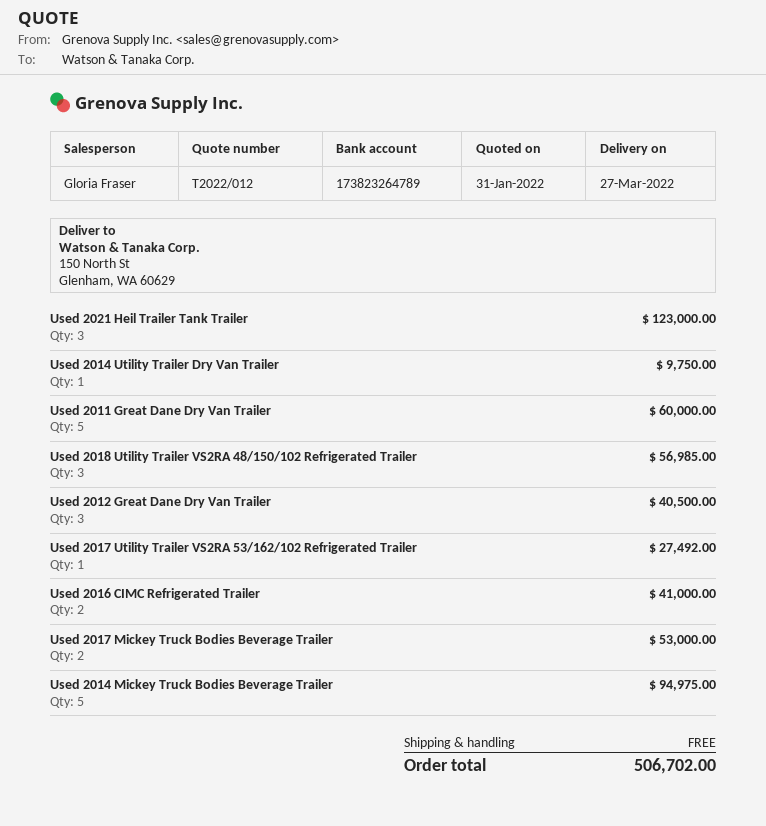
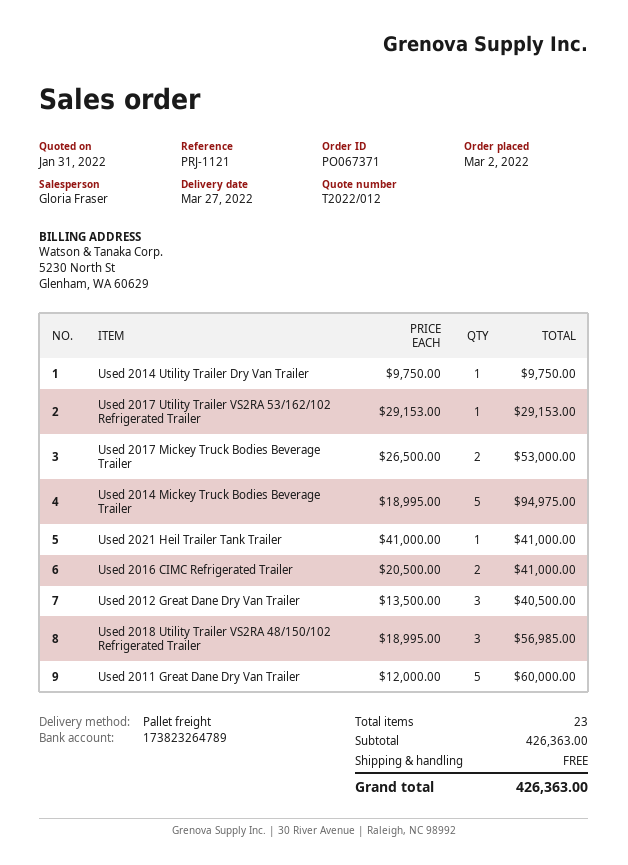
Used 2021 Heil Trailer Tank Trailer: 3 for 123000.00 -> 1 for 41000.00
Used 2017 Utility Trailer VS2RA 53/162/102 Refrigerated Trailer: 1 for 27492.00 -> 1 for 29153.00
total: 506702.00 -> 426363.00

